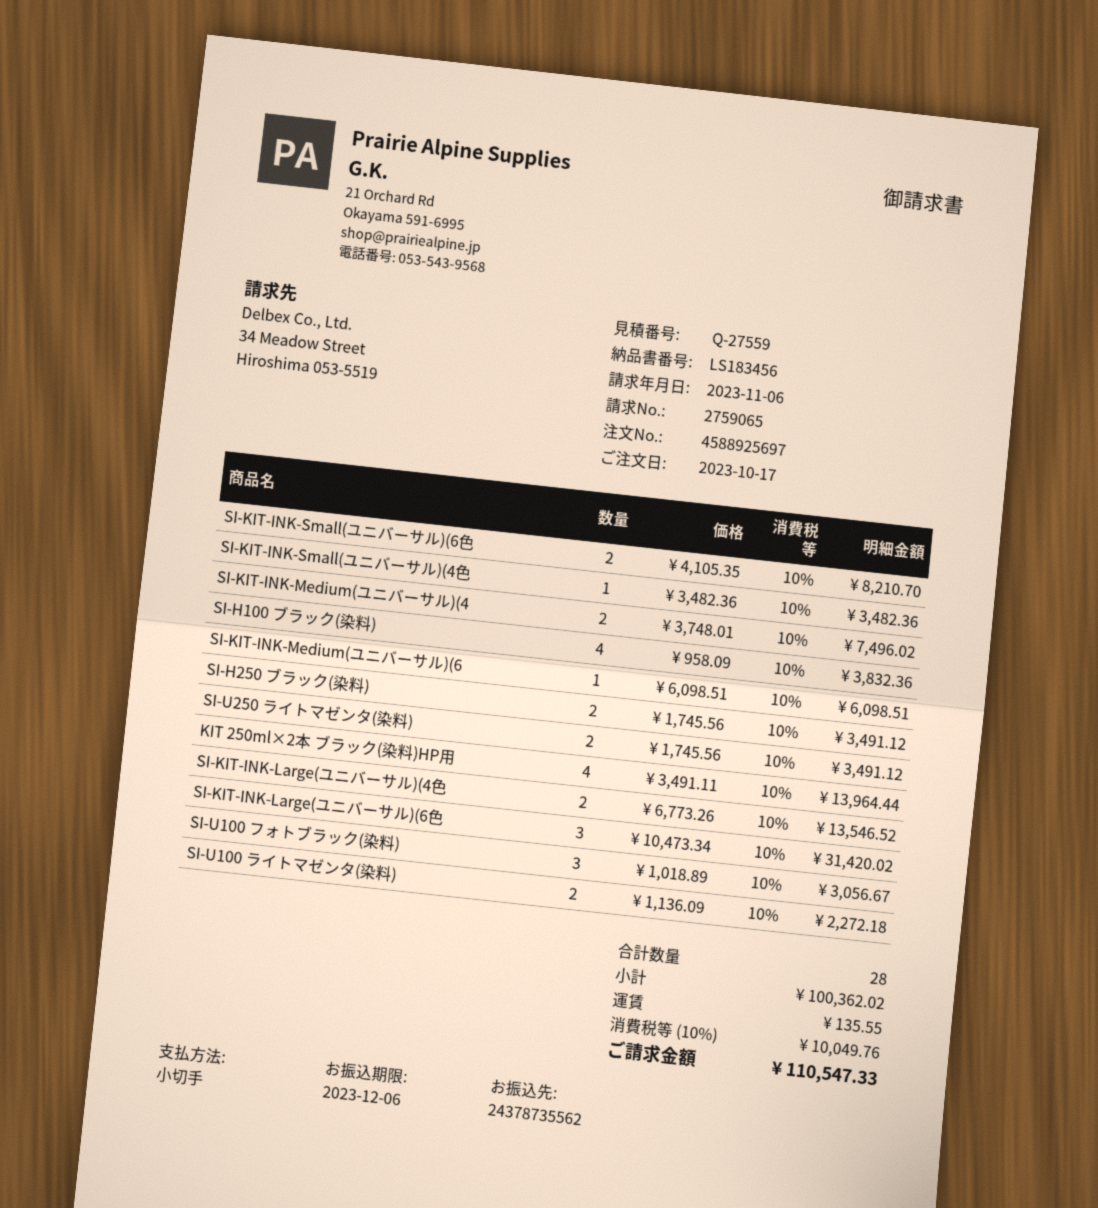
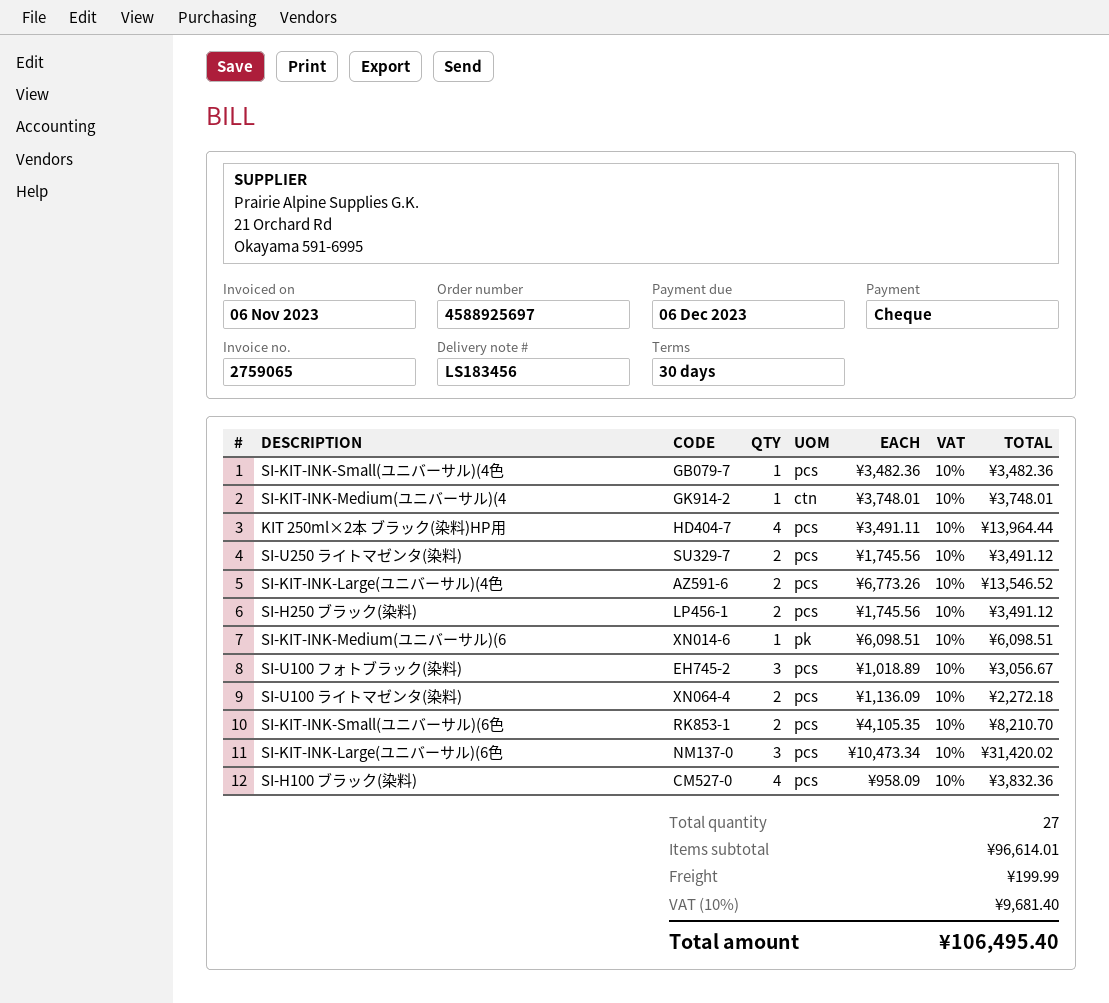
SI-KIT-INK-Medium(ユニバーサル)(4: 2 x 3748.01 = 7496.02 -> 1 x 3748.01 = 3748.01
total quantity: 28 -> 27
subtotal: 100362.02 -> 96614.01
shipping: 135.55 -> 199.99
tax: 10% = 10049.76 -> 10% = 9681.40
total: 110547.33 -> 106495.40

